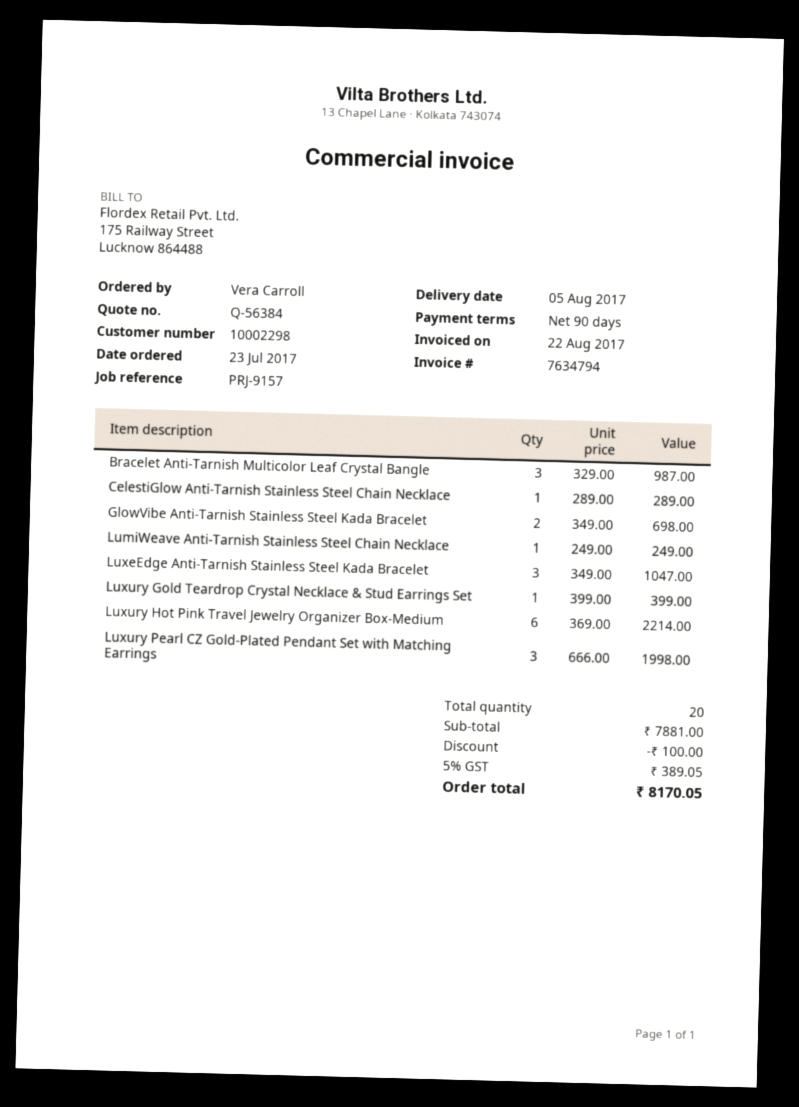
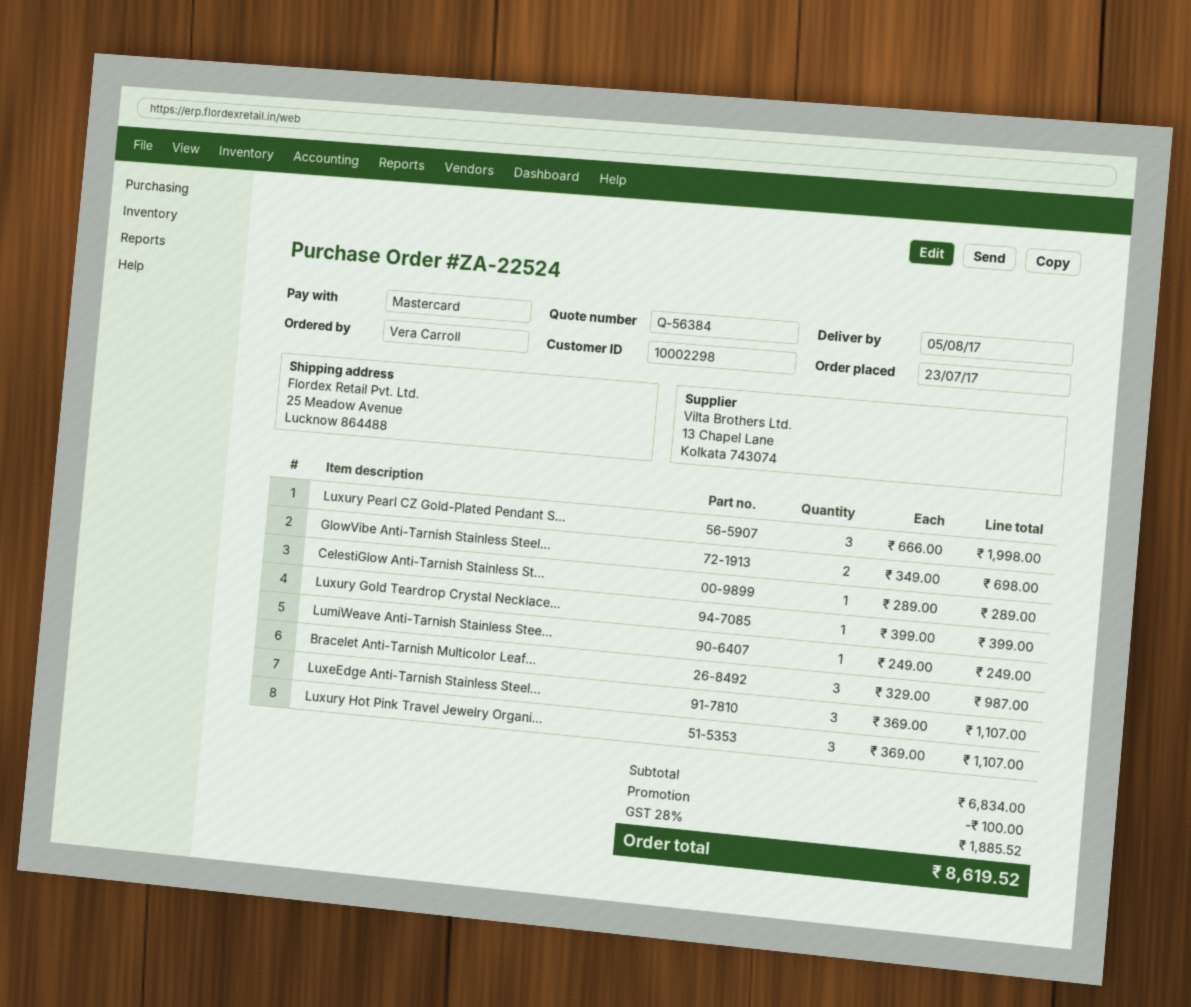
LuxeEdge Anti-Tarnish Stainless Steel Kada Bracelet: 3 x 349.00 = 1047.00 -> 3 x 369.00 = 1107.00
Luxury Hot Pink Travel Jewelry Organizer Box-Medium: 6 x 369.00 = 2214.00 -> 3 x 369.00 = 1107.00
subtotal: 7881.00 -> 6834.00
tax: 5% = 389.05 -> 28% = 1885.52
total: 8170.05 -> 8619.52

